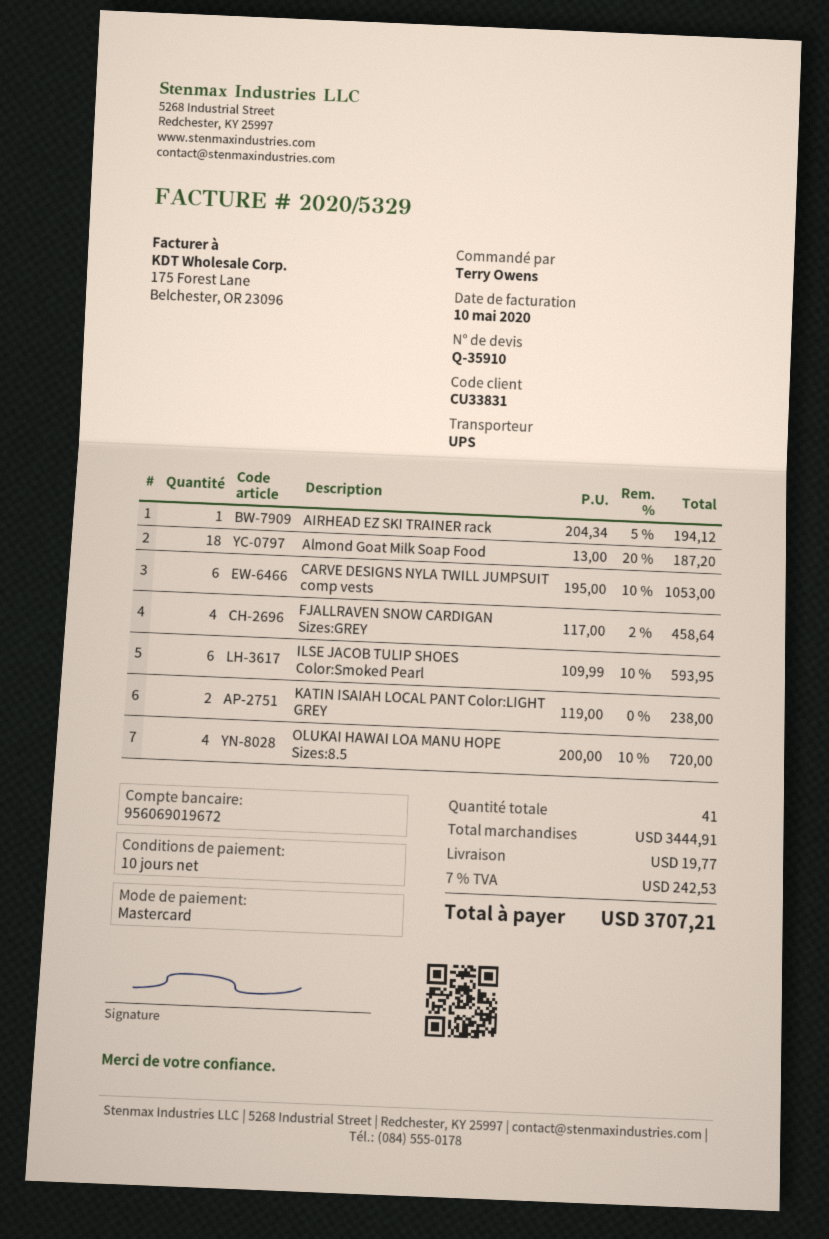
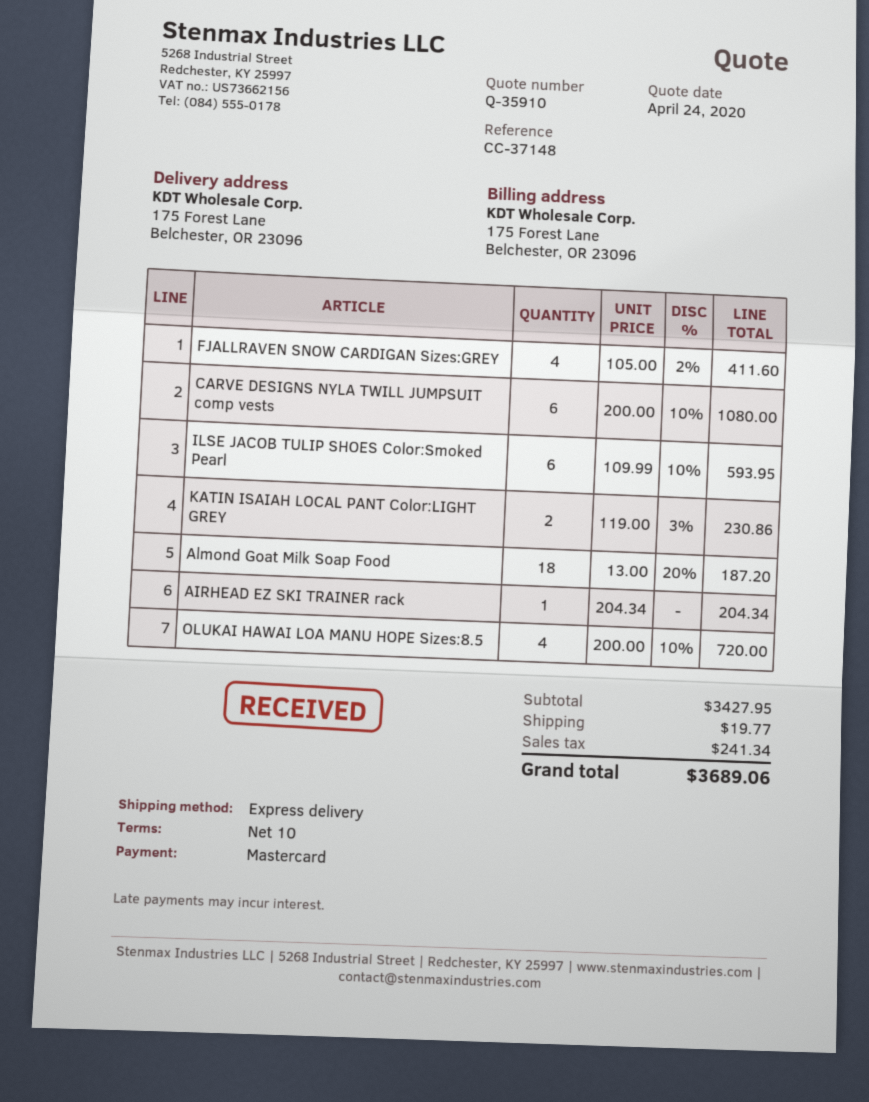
shipping method: UPS -> express
AIRHEAD EZ SKI TRAINER rack: 1 x 204.34 - 5% = 194.12 -> 1 x 204.34 = 204.34
CARVE DESIGNS NYLA TWILL JUMPSUIT comp vests: 6 x 195.00 - 10% = 1053.00 -> 6 x 200.00 - 10% = 1080.00
FJALLRAVEN SNOW CARDIGAN Sizes:GREY: 4 x 117.00 - 2% = 458.64 -> 4 x 105.00 - 2% = 411.60
KATIN ISAIAH LOCAL PANT Color:LIGHT GREY: 2 x 119.00 = 238.00 -> 2 x 119.00 - 3% = 230.86
subtotal: 3444.91 -> 3427.95
tax: 242.53 -> 241.34
total: 3707.21 -> 3689.06

